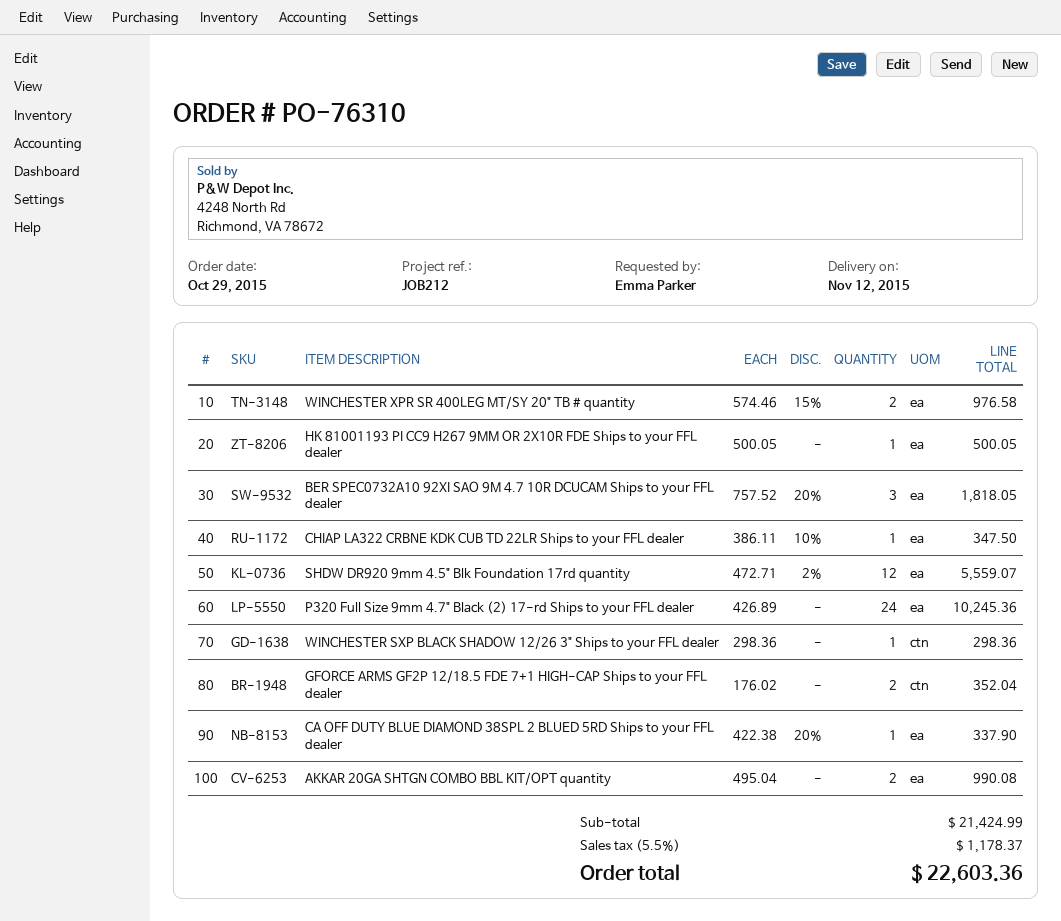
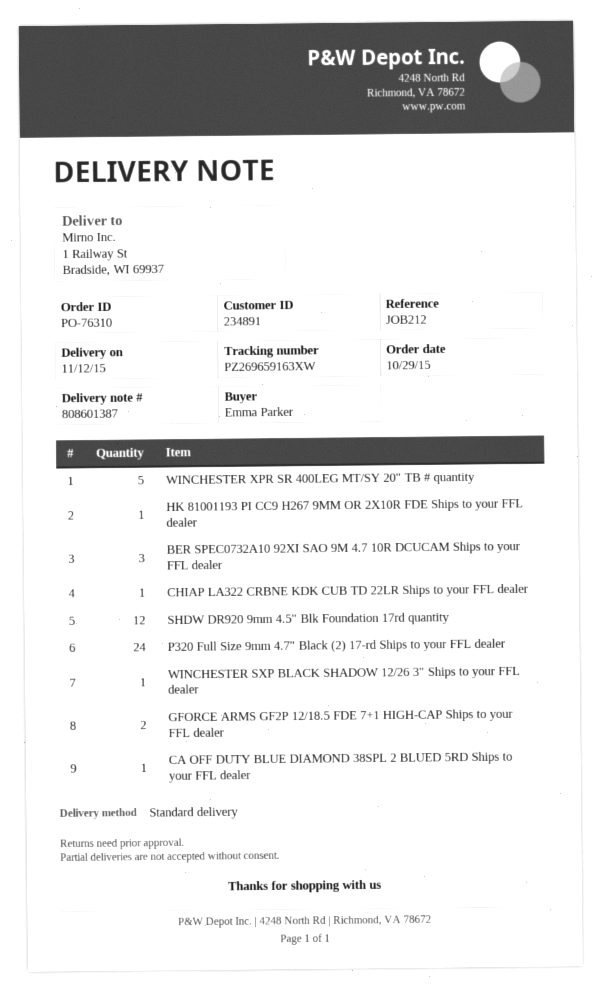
WINCHESTER XPR SR 400LEG MT/SY 20" TB # quantity: 2 -> 5
AKKAR 20GA SHTGN COMBO BBL KIT/OPT quantity: 2 -> none

